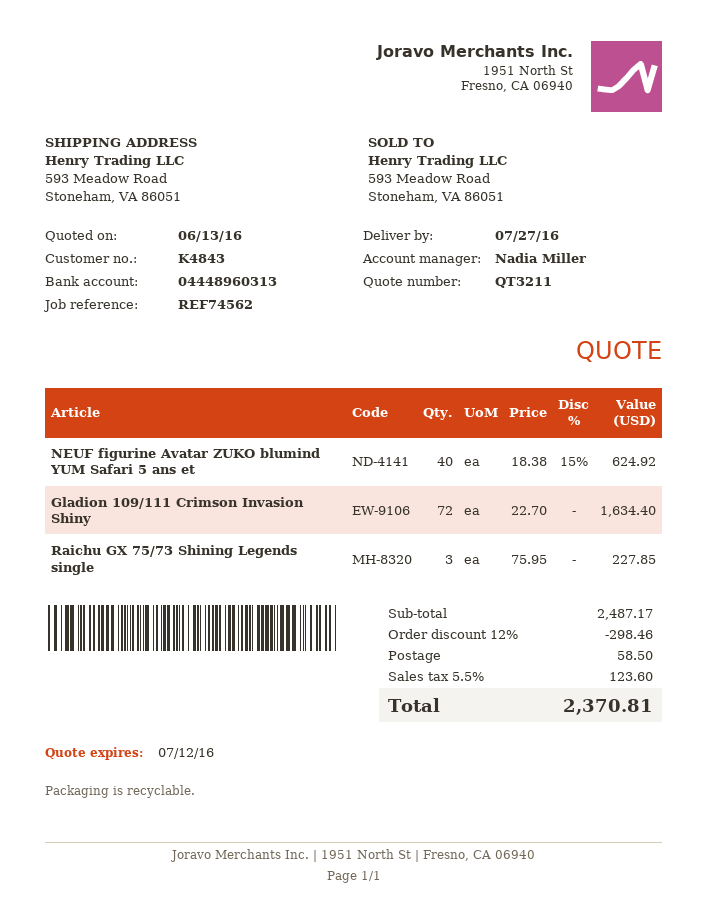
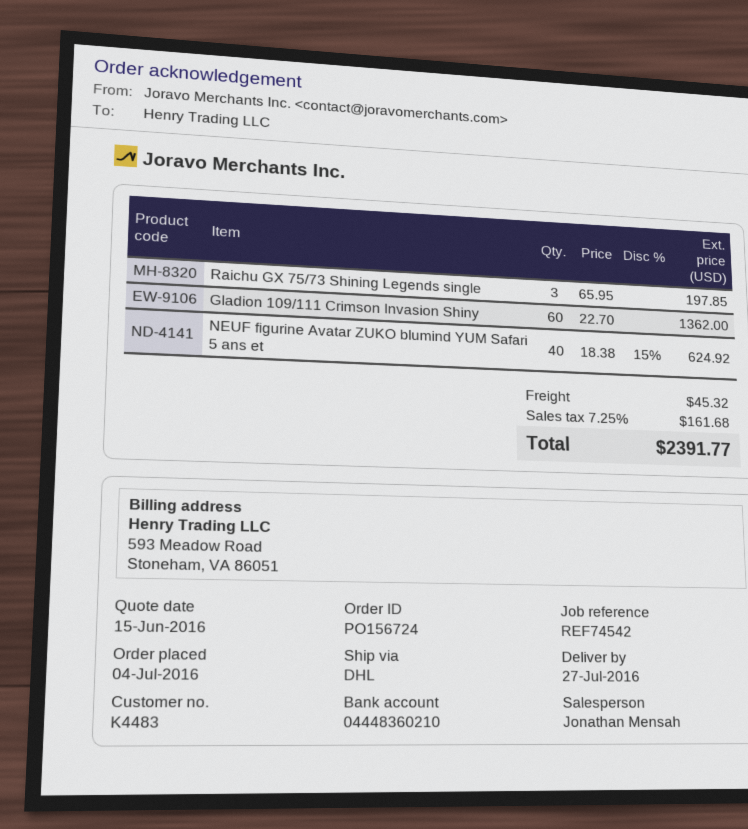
quote date: 2016-06-13 -> 2016-06-15
customer number: K4843 -> K4483
reference: REF74562 -> REF74542
sales rep: Nadia Miller -> Jonathan Mensah
bank account: 04448960313 -> 04448360210
Gladion 109/111 Crimson Invasion Shiny: 72 x 22.70 = 1634.40 -> 60 x 22.70 = 1362.00
Raichu GX 75/73 Shining Legends single: 3 x 75.95 = 227.85 -> 3 x 65.95 = 197.85
discount: 12% = 298.46 -> none
shipping: 58.50 -> 45.32
tax: 5.5% = 123.60 -> 7.25% = 161.68
total: 2370.81 -> 2391.77

